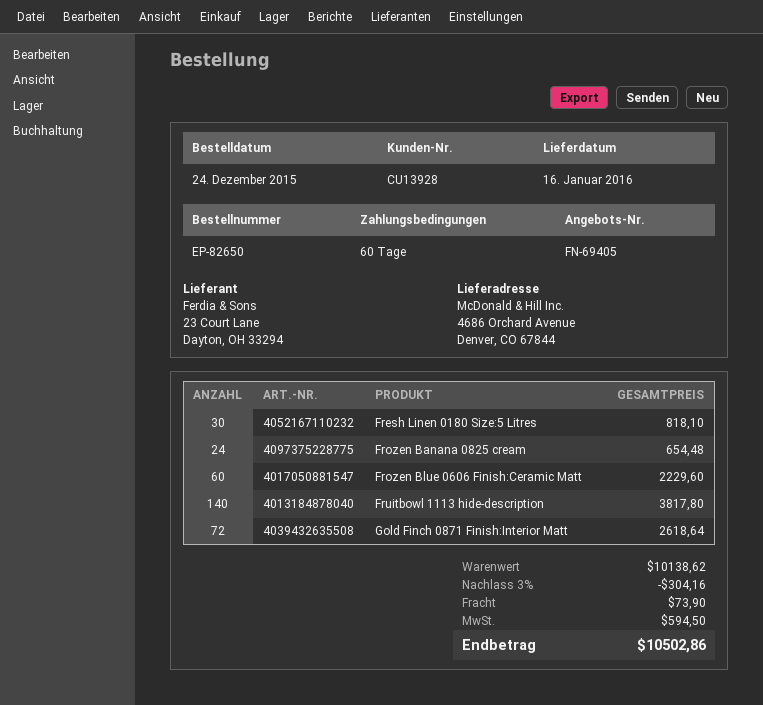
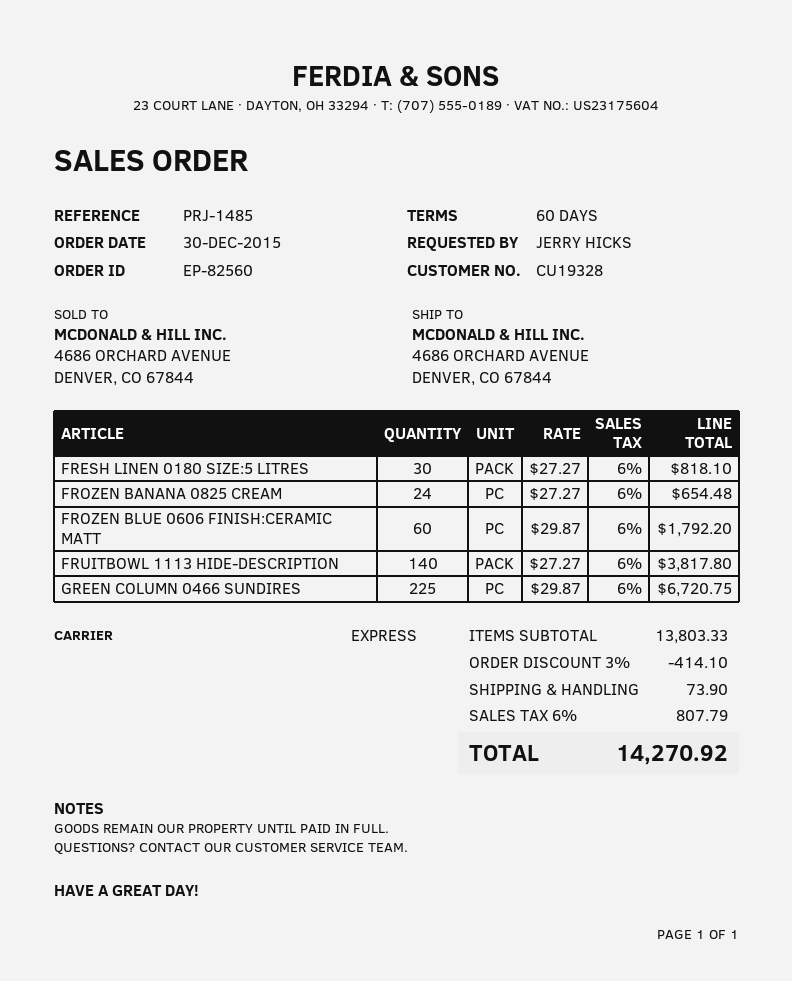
order number: EP-82650 -> EP-82560
order date: 2015-12-24 -> 2015-12-30
customer number: CU13928 -> CU19328
Frozen Blue 0606 Finish:Ceramic Matt: 60 for 2229.60 -> 60 for 1792.20
Gold Finch 0871 Finish:Interior Matt: 72 for 2618.64 -> none
GREEN COLUMN 0466 SUNDIRES: none -> 225 for 6720.75
subtotal: 10138.62 -> 13803.33
discount: 3% = 304.16 -> 3% = 414.10
tax: 594.50 -> 807.79
total: 10502.86 -> 14270.92

